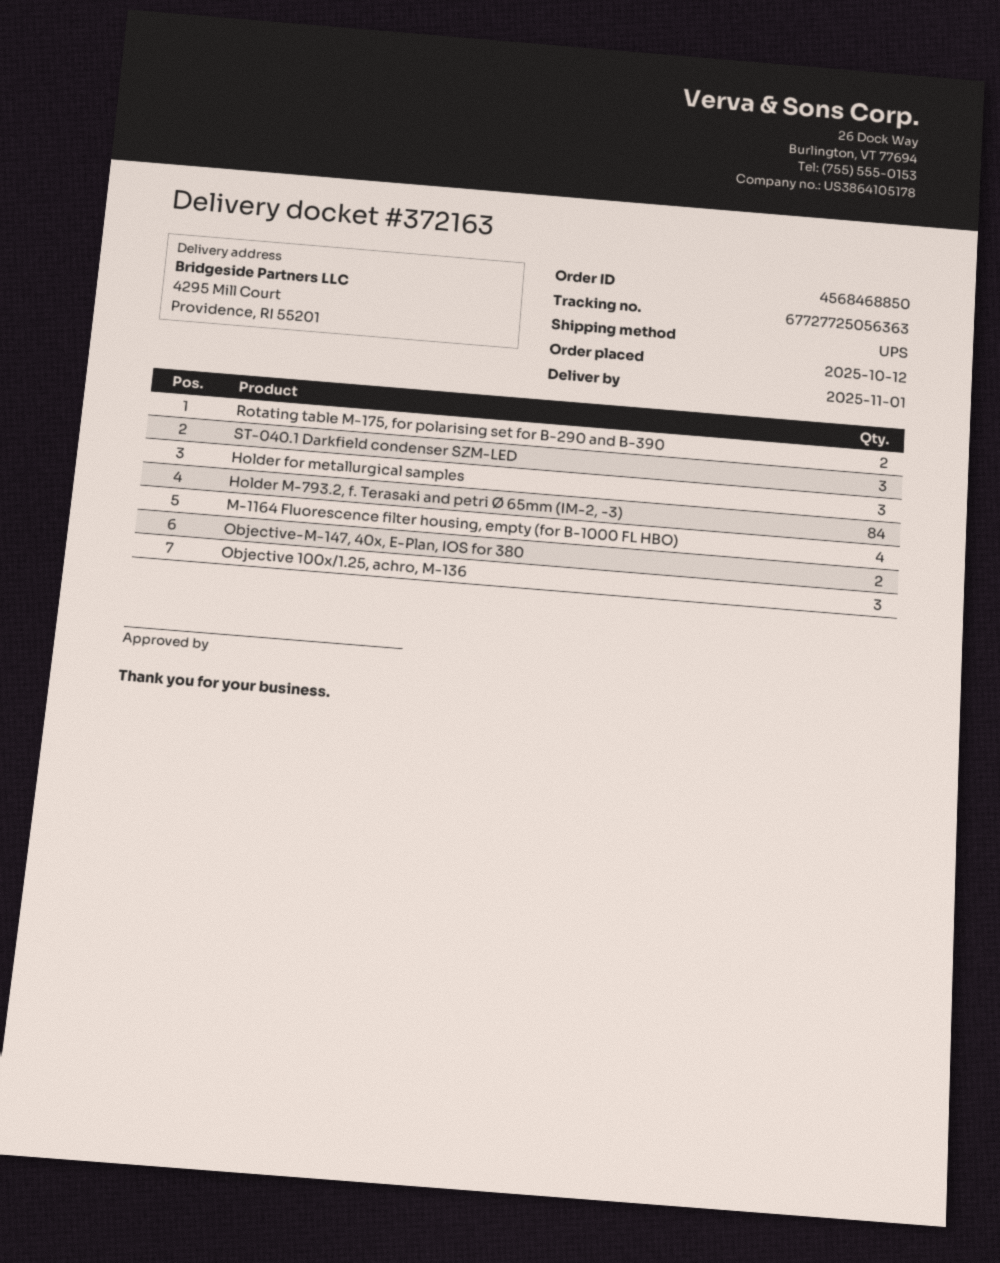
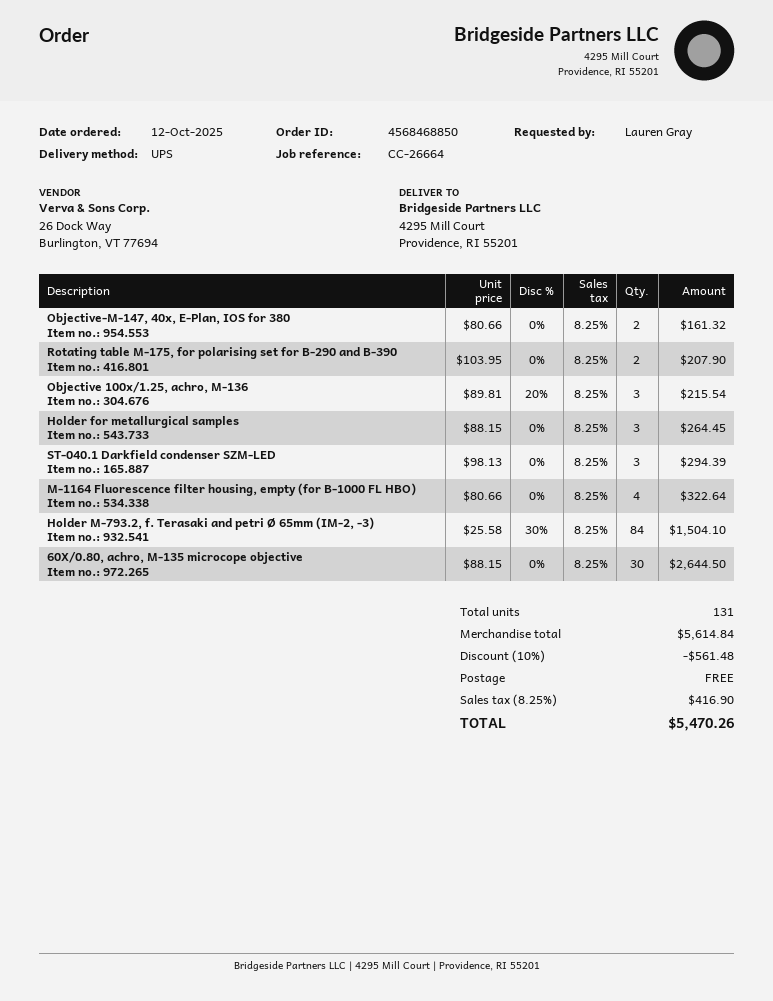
60X/0.80, achro, M-135 microcope objective: none -> 30

